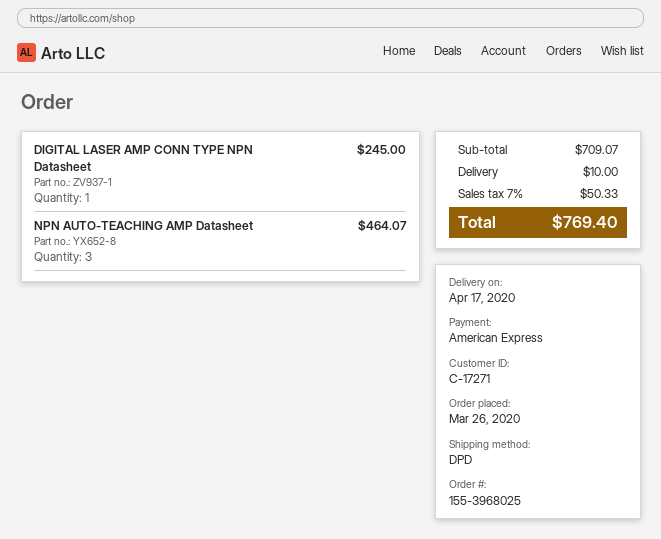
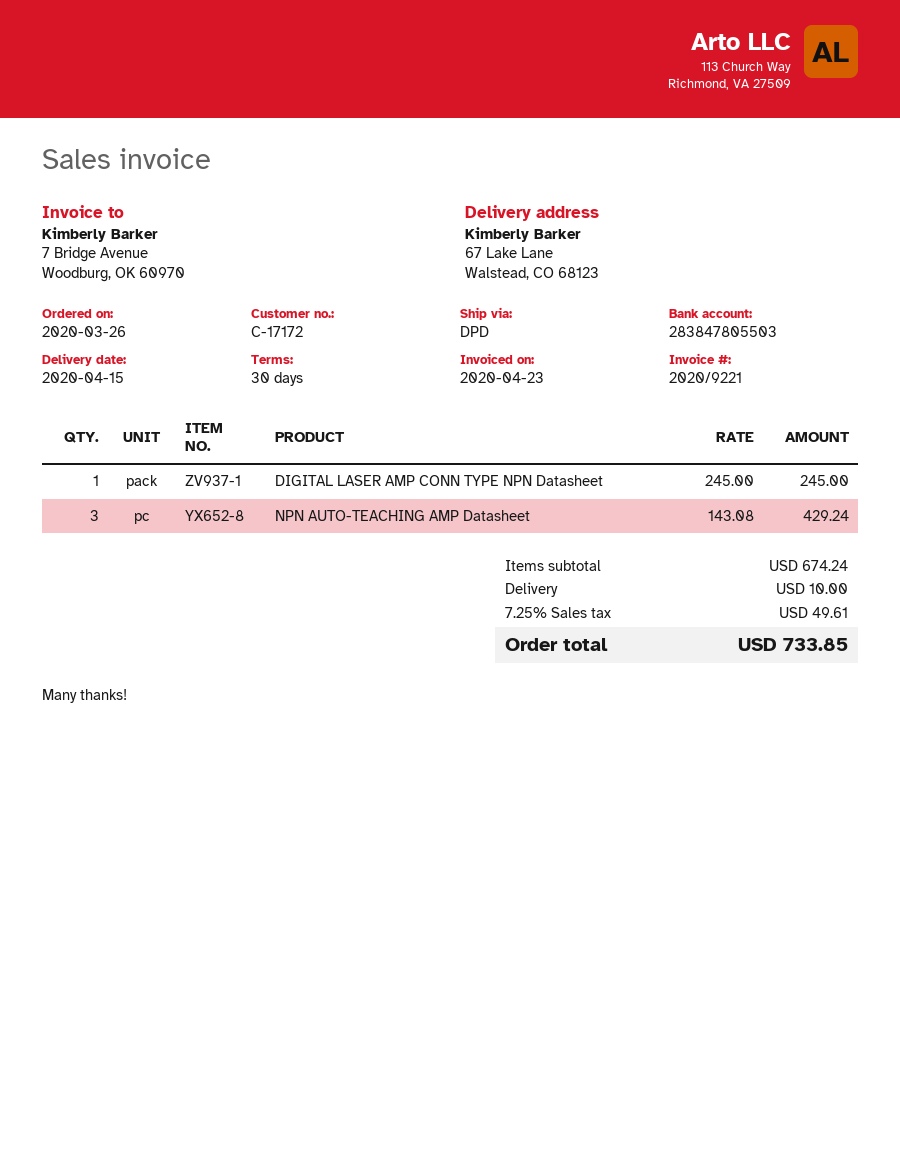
delivery date: 2020-04-17 -> 2020-04-15
customer number: C-17271 -> C-17172
NPN AUTO-TEACHING AMP Datasheet: 3 for 464.07 -> 3 for 429.24
subtotal: 709.07 -> 674.24
tax: 7% = 50.33 -> 7.25% = 49.61
total: 769.40 -> 733.85

